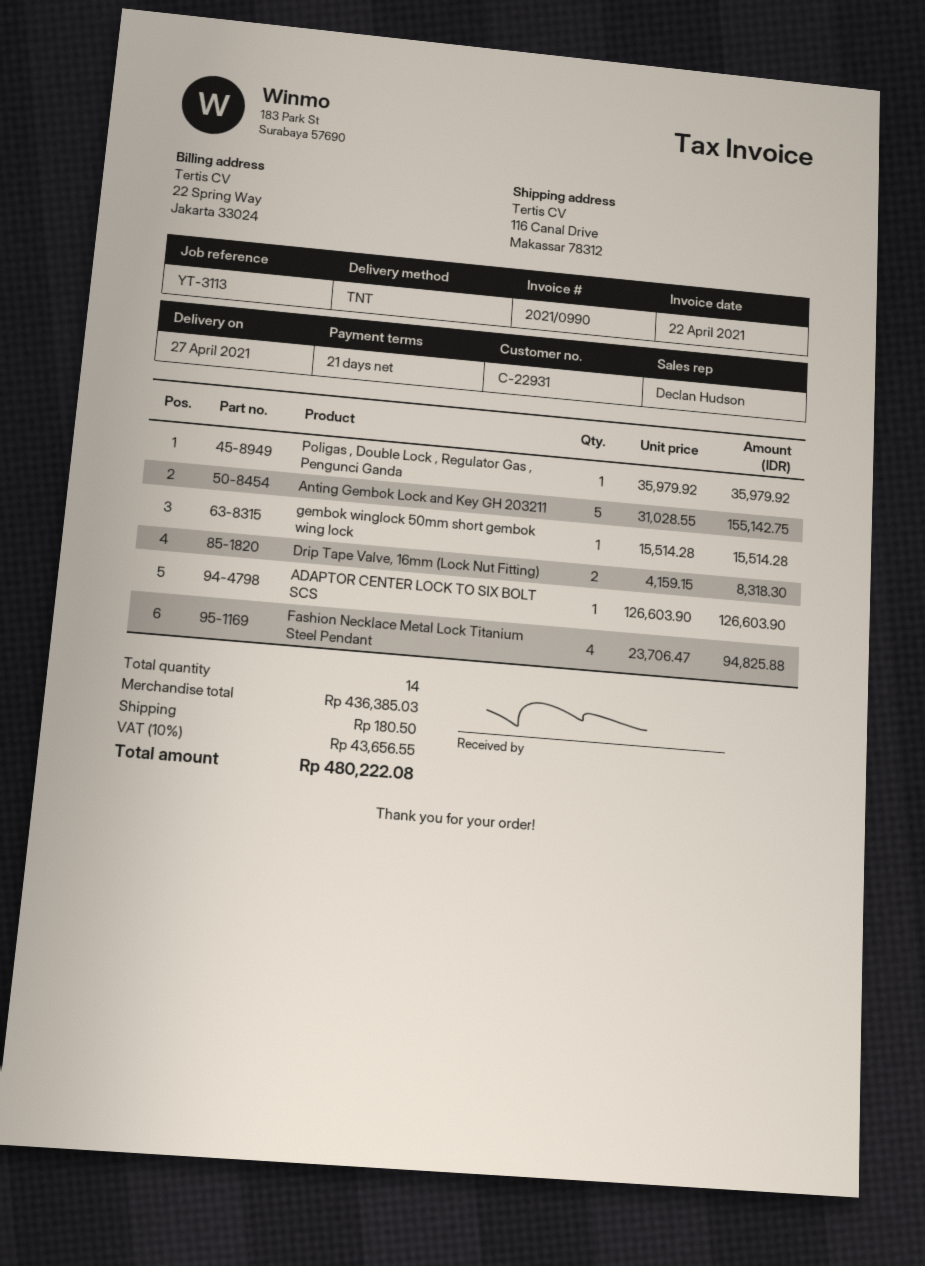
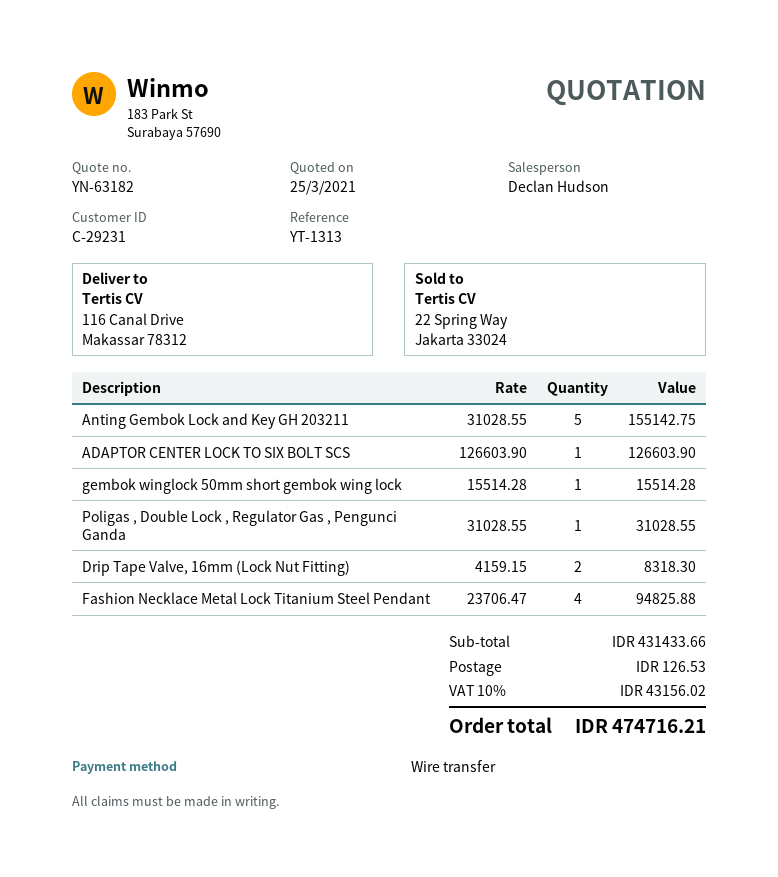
customer number: C-22931 -> C-29231
reference: YT-3113 -> YT-1313
Poligas , Double Lock , Regulator Gas , Pengunci Ganda: 1 x 35979.92 = 35979.92 -> 1 x 31028.55 = 31028.55
subtotal: 436385.03 -> 431433.66
shipping: 180.50 -> 126.53
tax: 10% = 43656.55 -> 10% = 43156.02
total: 480222.08 -> 474716.21

